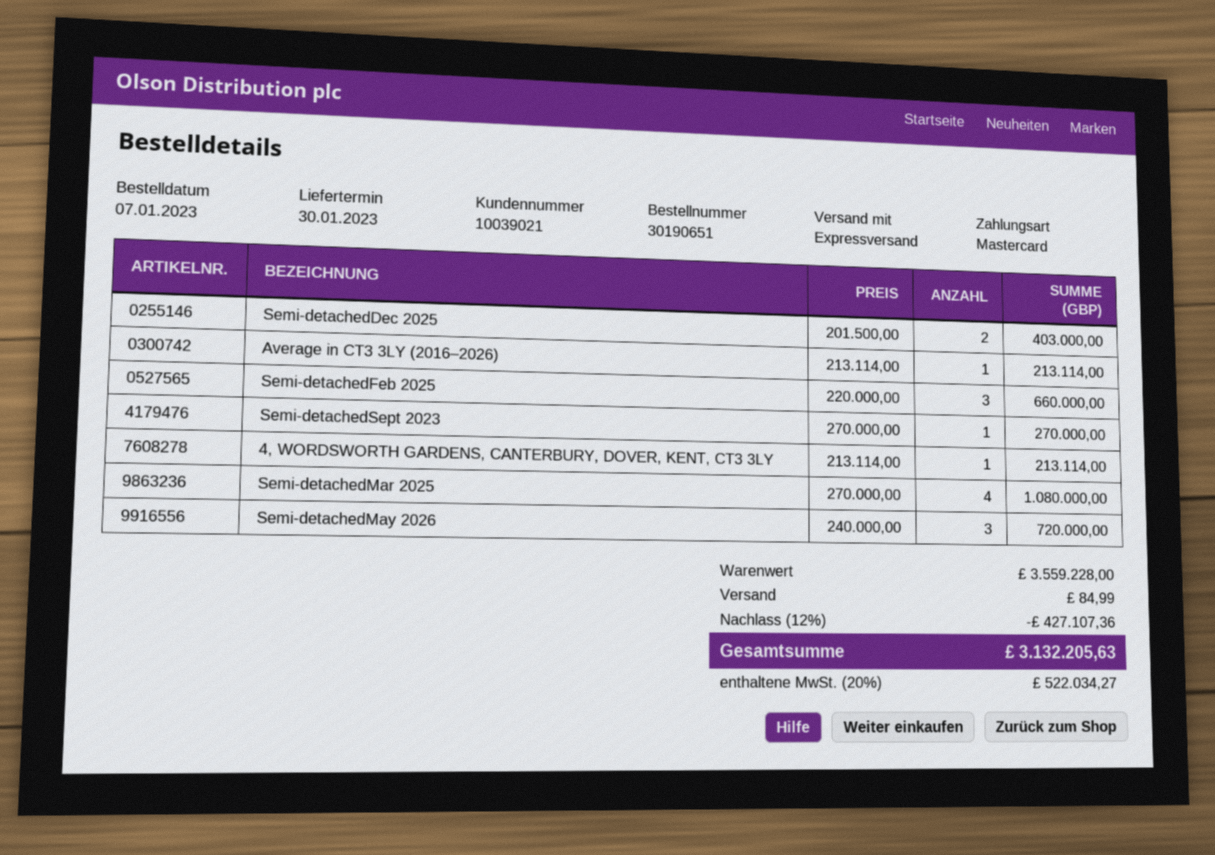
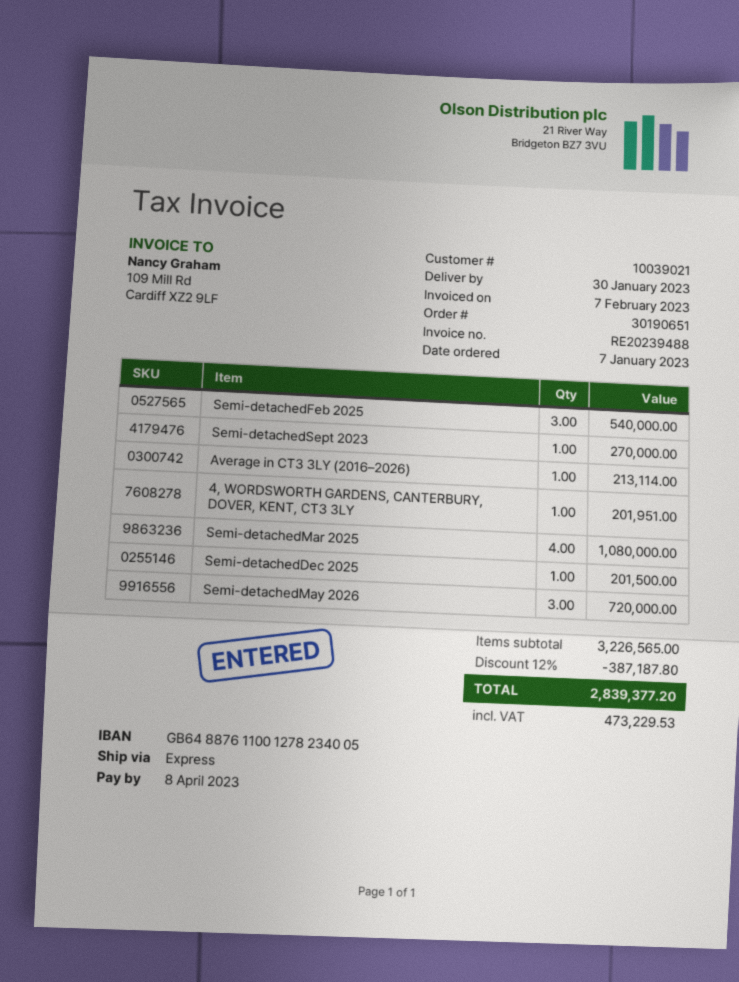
Semi-detachedDec 2025: 2 for 403000.00 -> 1 for 201500.00
Semi-detachedFeb 2025: 3 for 660000.00 -> 3 for 540000.00
4, WORDSWORTH GARDENS, CANTERBURY, DOVER, KENT, CT3 3LY: 1 for 213114.00 -> 1 for 201951.00
subtotal: 3559228.00 -> 3226565.00
discount: 12% = 427107.36 -> 12% = 387187.80
shipping: 84.99 -> none
tax: 522034.27 -> 473229.53
total: 3132205.63 -> 2839377.20

